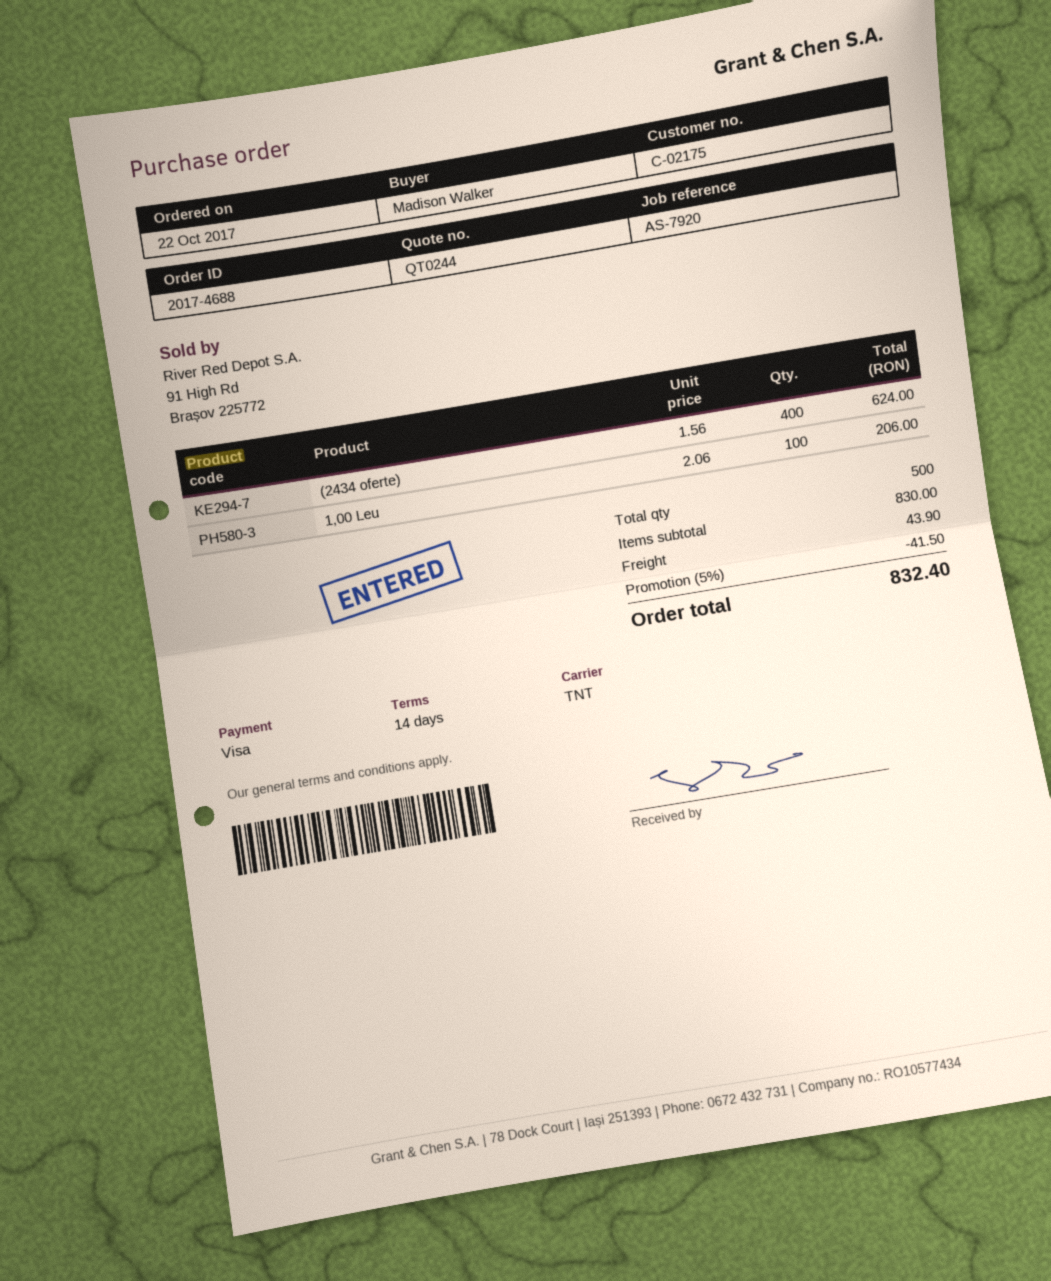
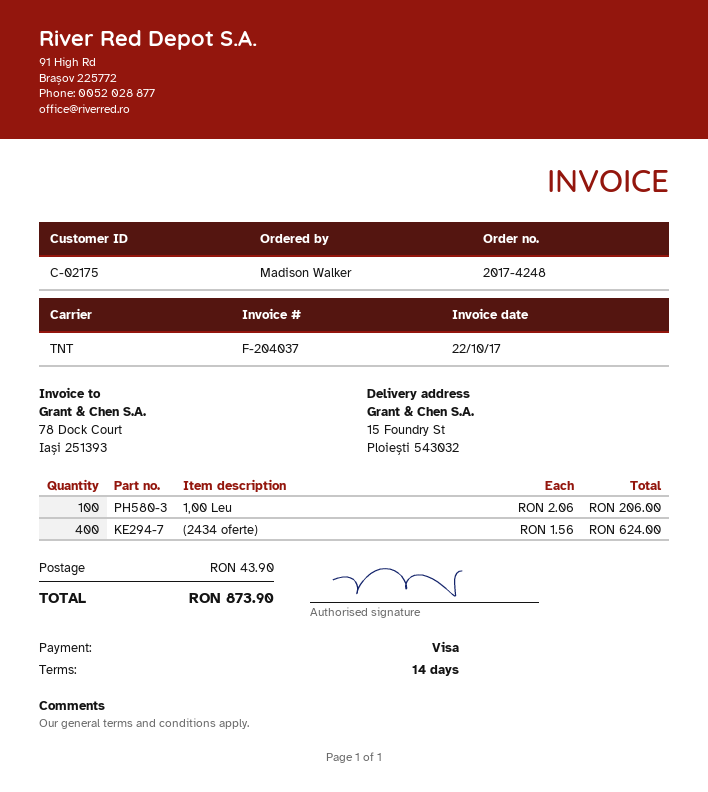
order number: 2017-4688 -> 2017-4248
discount: 5% = 41.50 -> none
total: 832.40 -> 873.90

